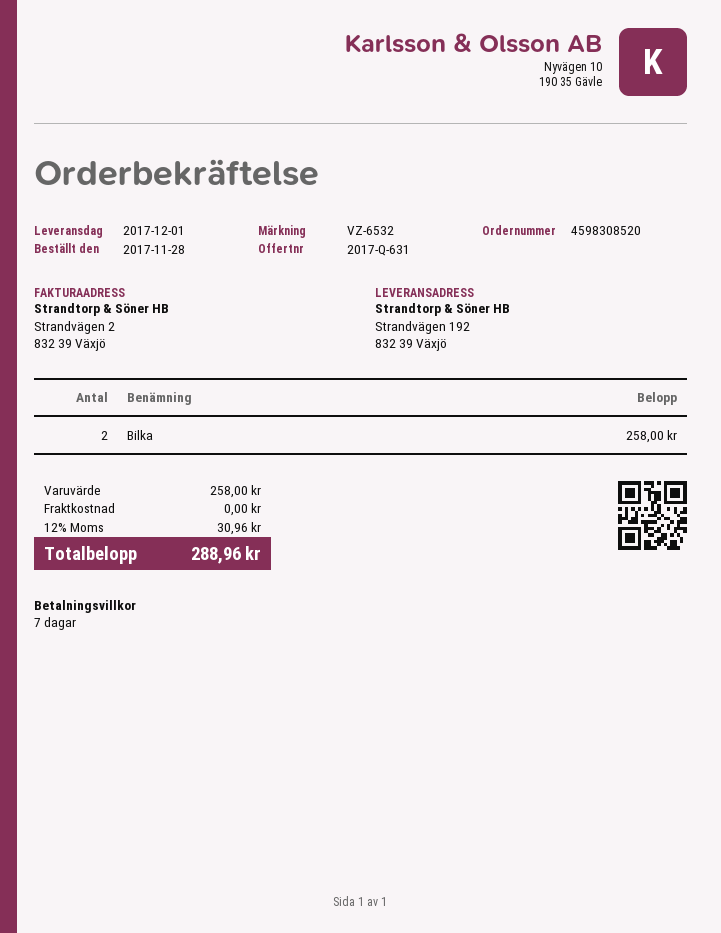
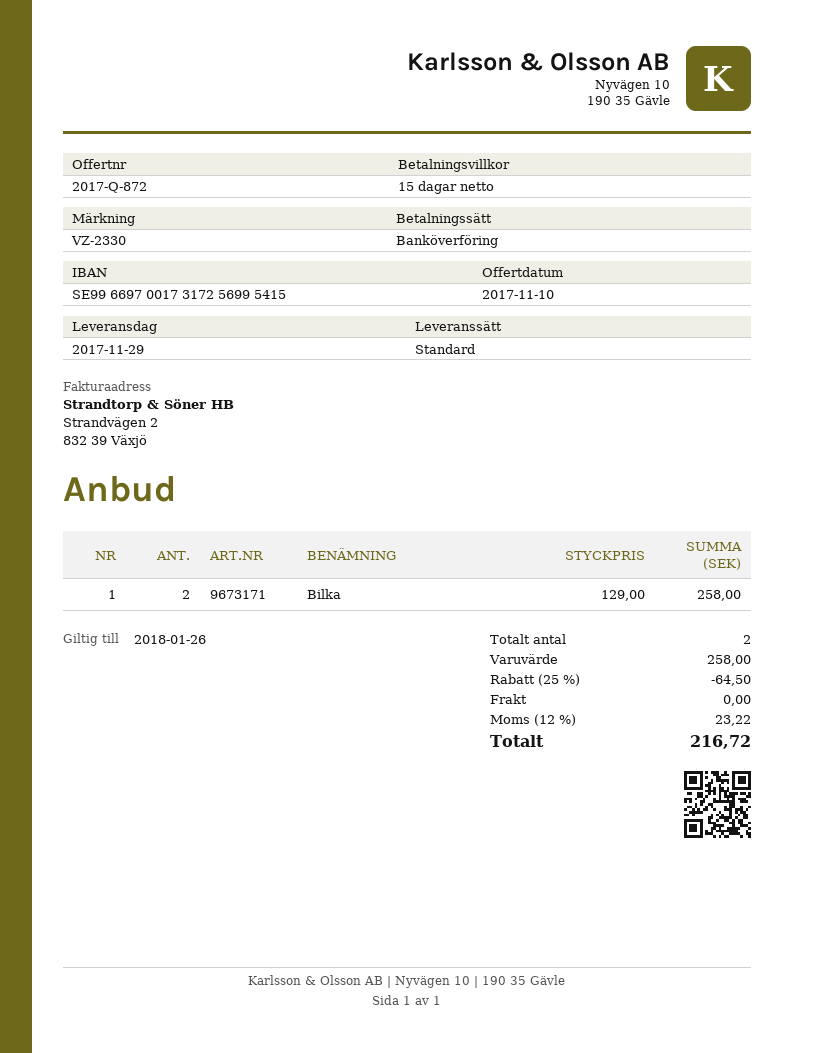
quote number: 2017-Q-631 -> 2017-Q-872
delivery date: 2017-12-01 -> 2017-11-29
payment terms: 7 days -> 15 days
reference: VZ-6532 -> VZ-2330
discount: none -> 25% = 64.50
tax: 12% = 30.96 -> 12% = 23.22
total: 288.96 -> 216.72

